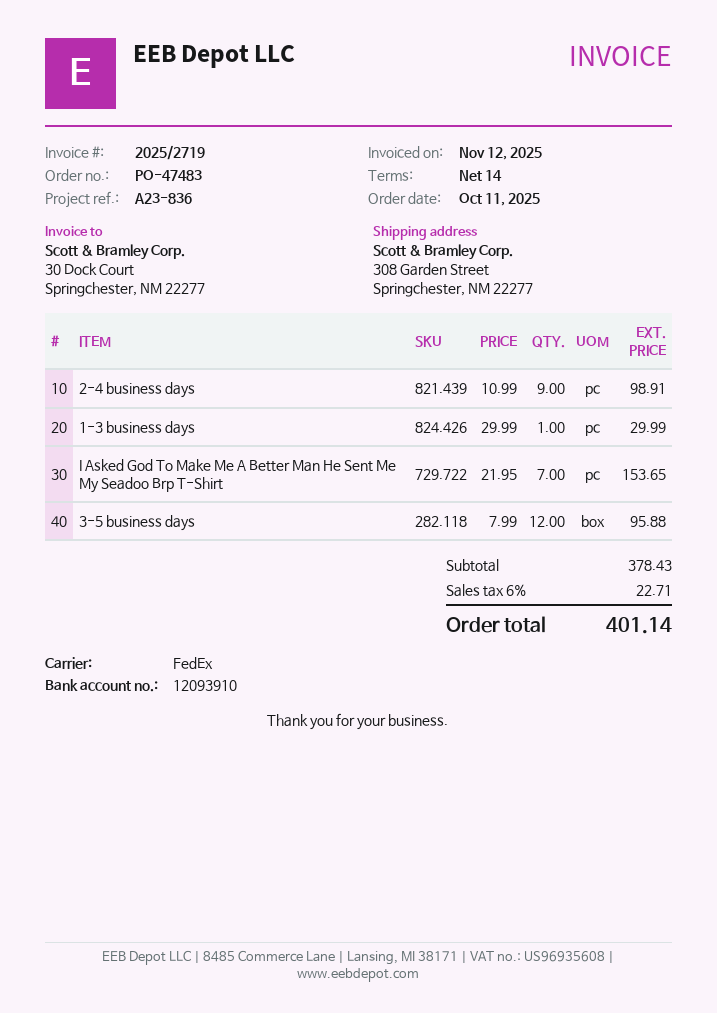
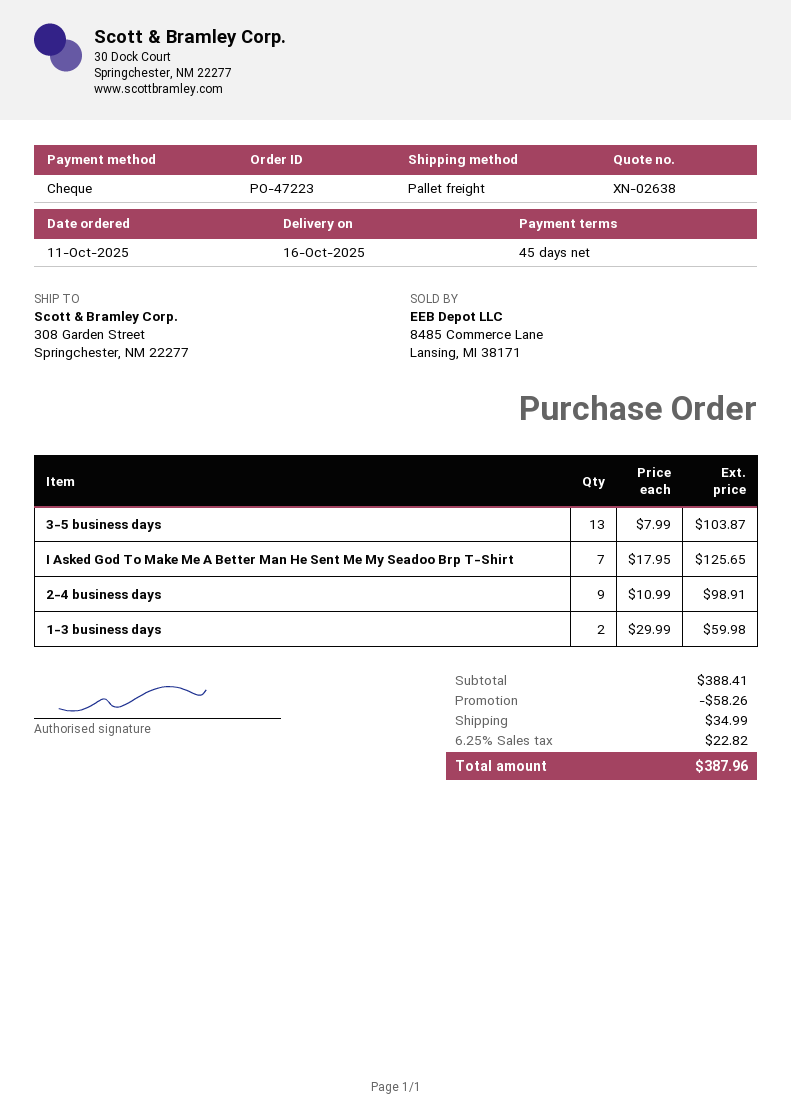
order number: PO-47483 -> PO-47223
payment terms: 14 days -> 45 days
shipping method: FedEx -> pallet freight
1-3 business days: 1 x 29.99 = 29.99 -> 2 x 29.99 = 59.98
I Asked God To Make Me A Better Man He Sent Me My Seadoo Brp T-Shirt: 7 x 21.95 = 153.65 -> 7 x 17.95 = 125.65
3-5 business days: 12 x 7.99 = 95.88 -> 13 x 7.99 = 103.87
subtotal: 378.43 -> 388.41
discount: none -> 58.26
shipping: none -> 34.99
tax: 6% = 22.71 -> 6.25% = 22.82
total: 401.14 -> 387.96

